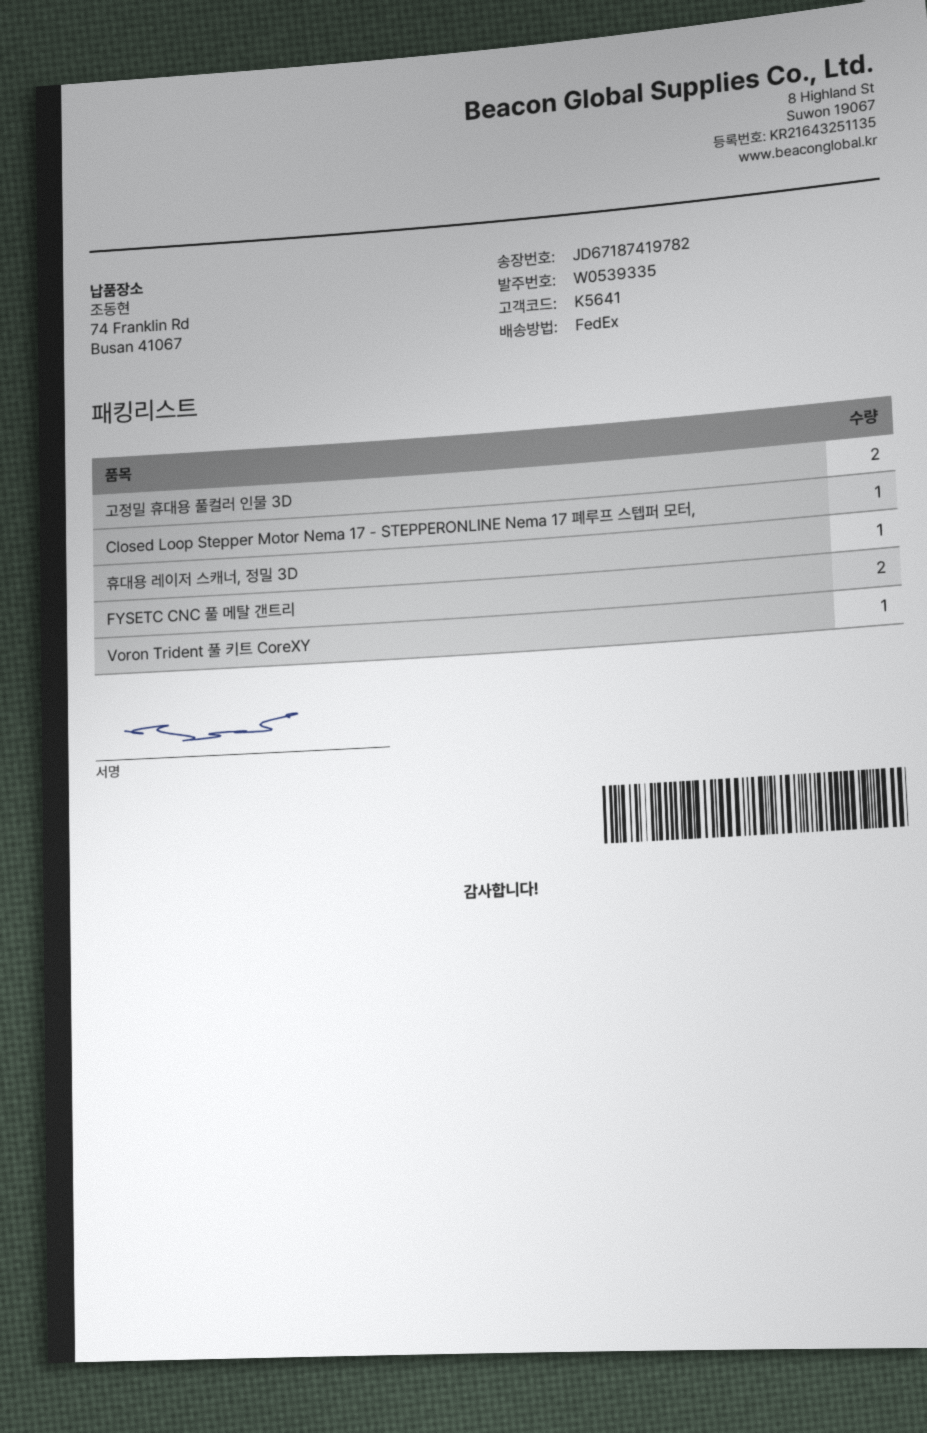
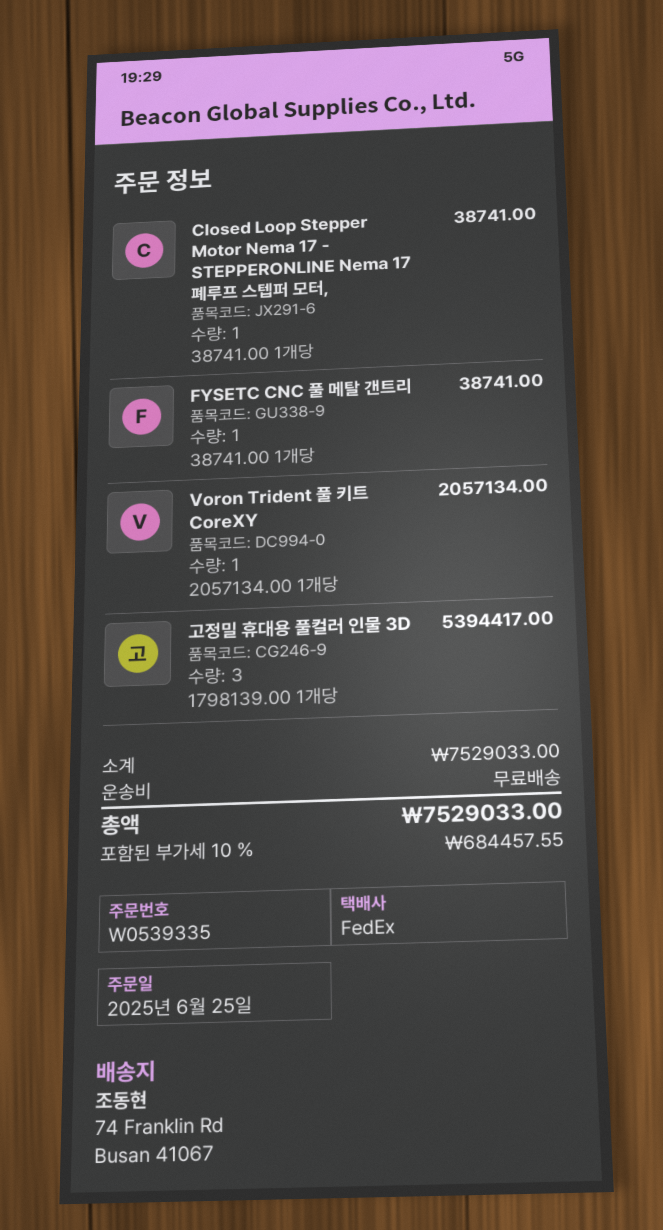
고정밀 휴대용 풀컬러 인물 3D: 2 -> 3
휴대용 레이저 스캐너, 정밀 3D: 1 -> none
FYSETC CNC 풀 메탈 갠트리: 2 -> 1

